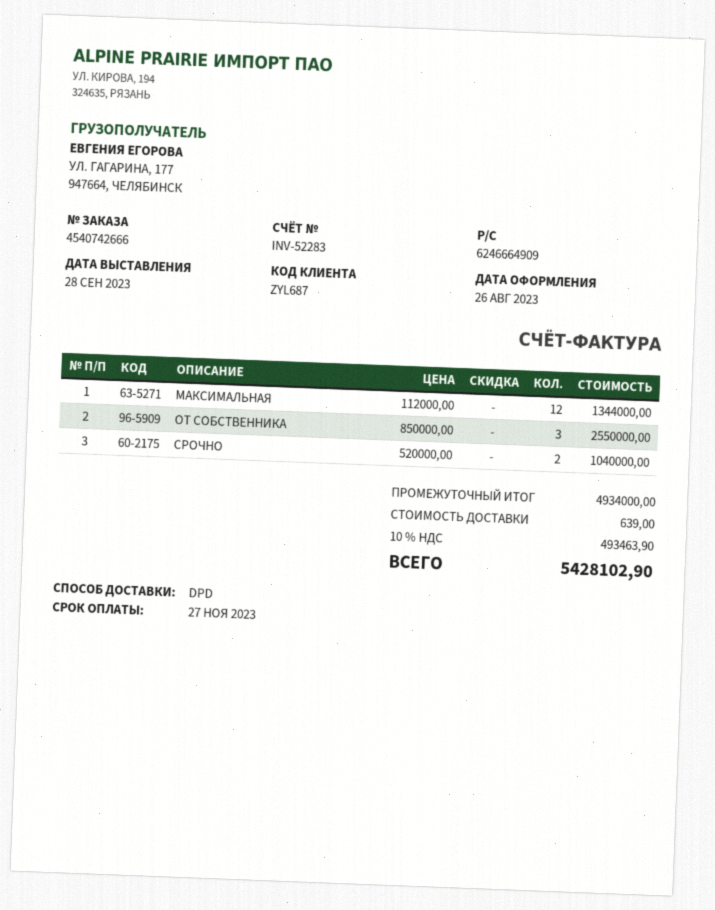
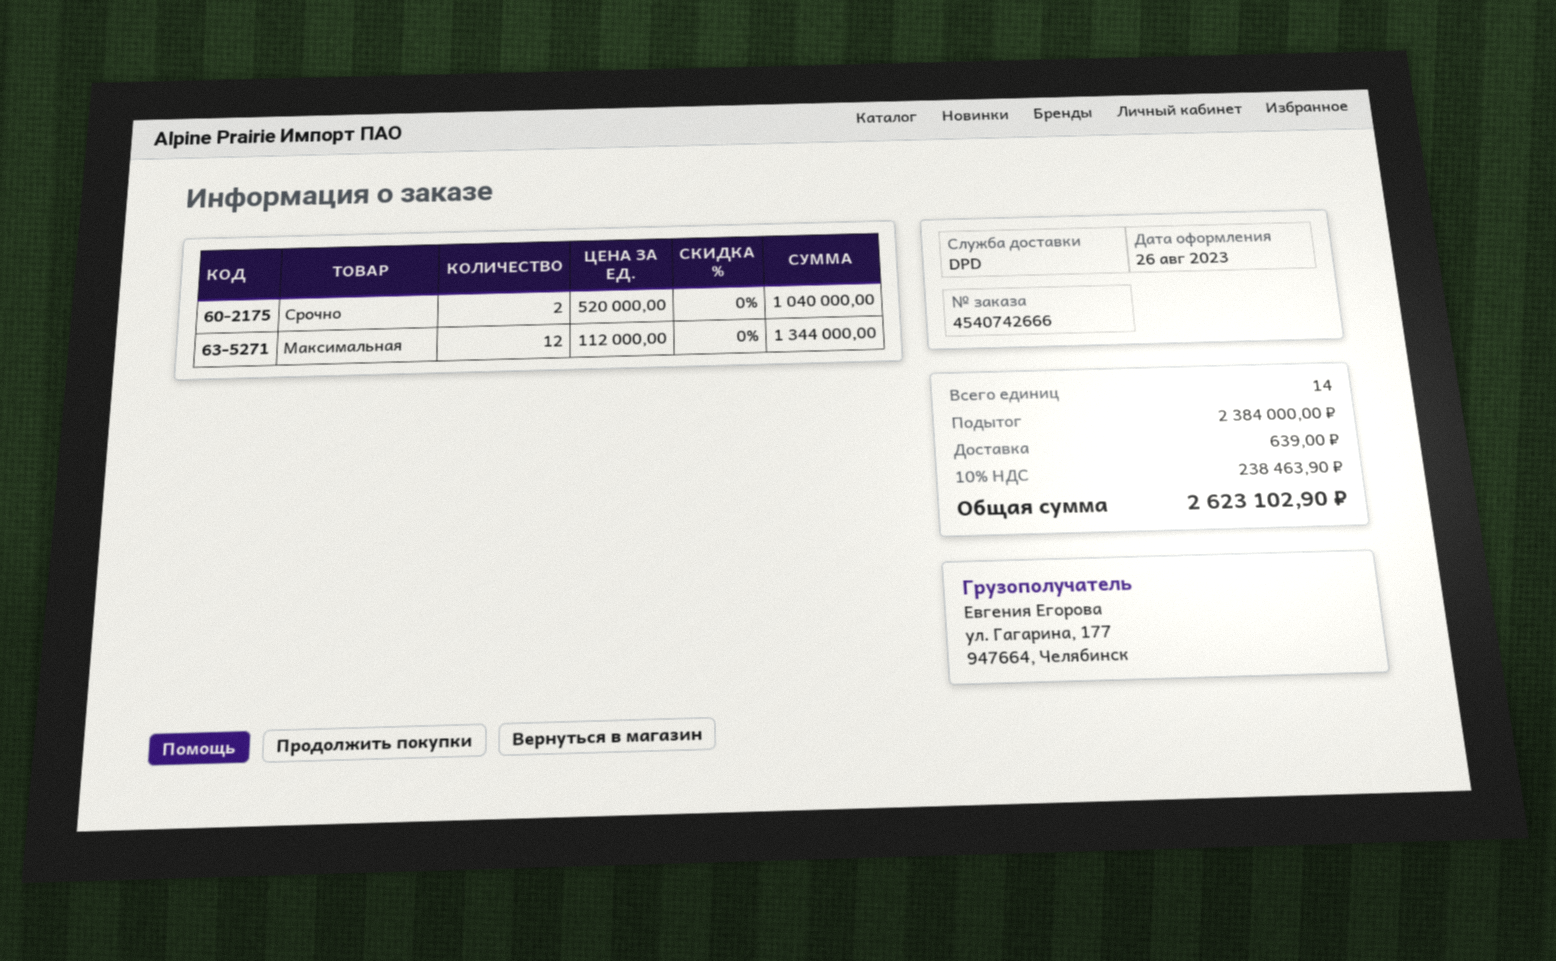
ОТ СОБСТВЕННИКА: 3 x 850000.00 = 2550000.00 -> none
subtotal: 4934000.00 -> 2384000.00
tax: 10% = 493463.90 -> 10% = 238463.90
total: 5428102.90 -> 2623102.90

